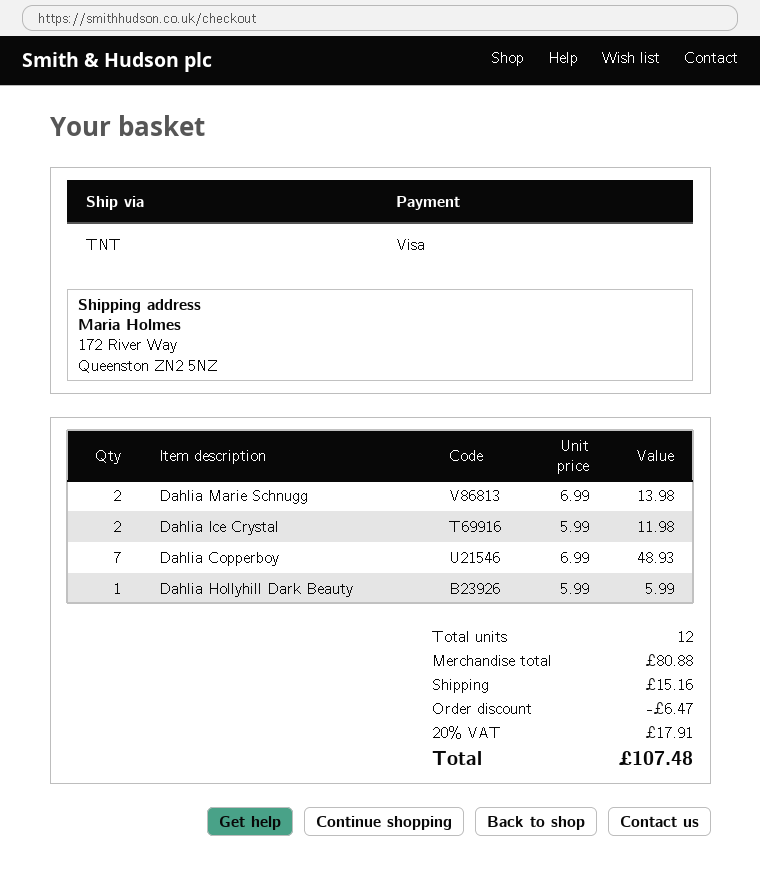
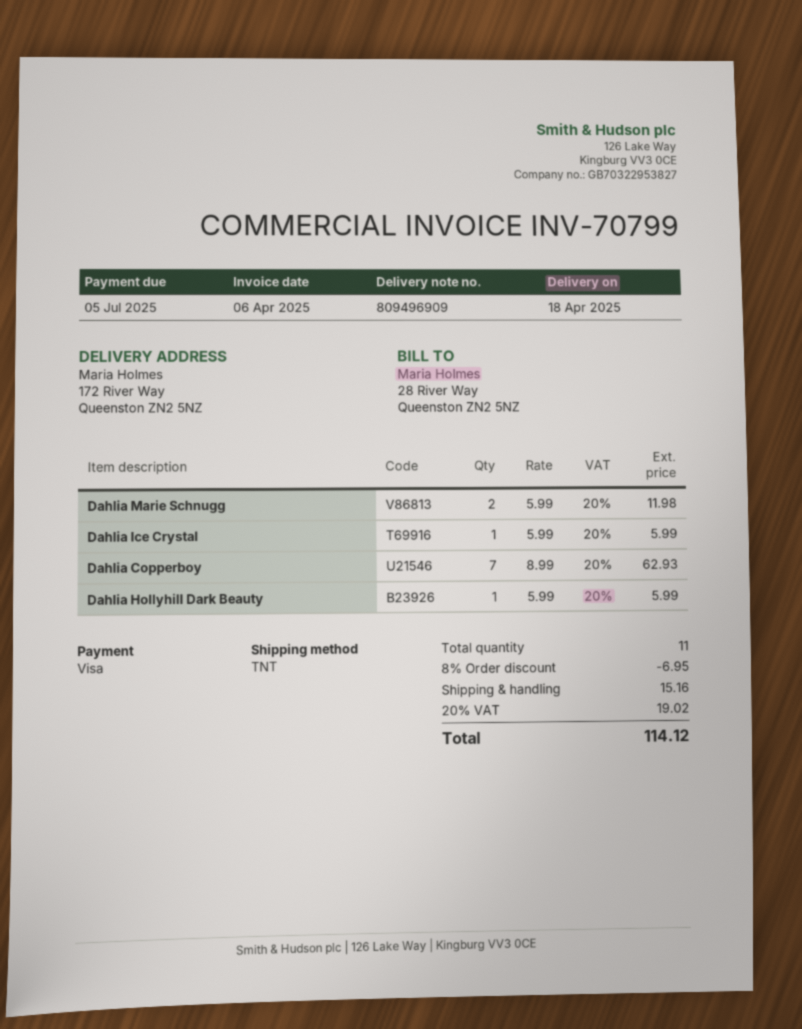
Dahlia Marie Schnugg: 2 x 6.99 = 13.98 -> 2 x 5.99 = 11.98
Dahlia Ice Crystal: 2 x 5.99 = 11.98 -> 1 x 5.99 = 5.99
Dahlia Copperboy: 7 x 6.99 = 48.93 -> 7 x 8.99 = 62.93
total quantity: 12 -> 11
discount: 6.47 -> 6.95
tax: 20% = 17.91 -> 20% = 19.02
total: 107.48 -> 114.12

